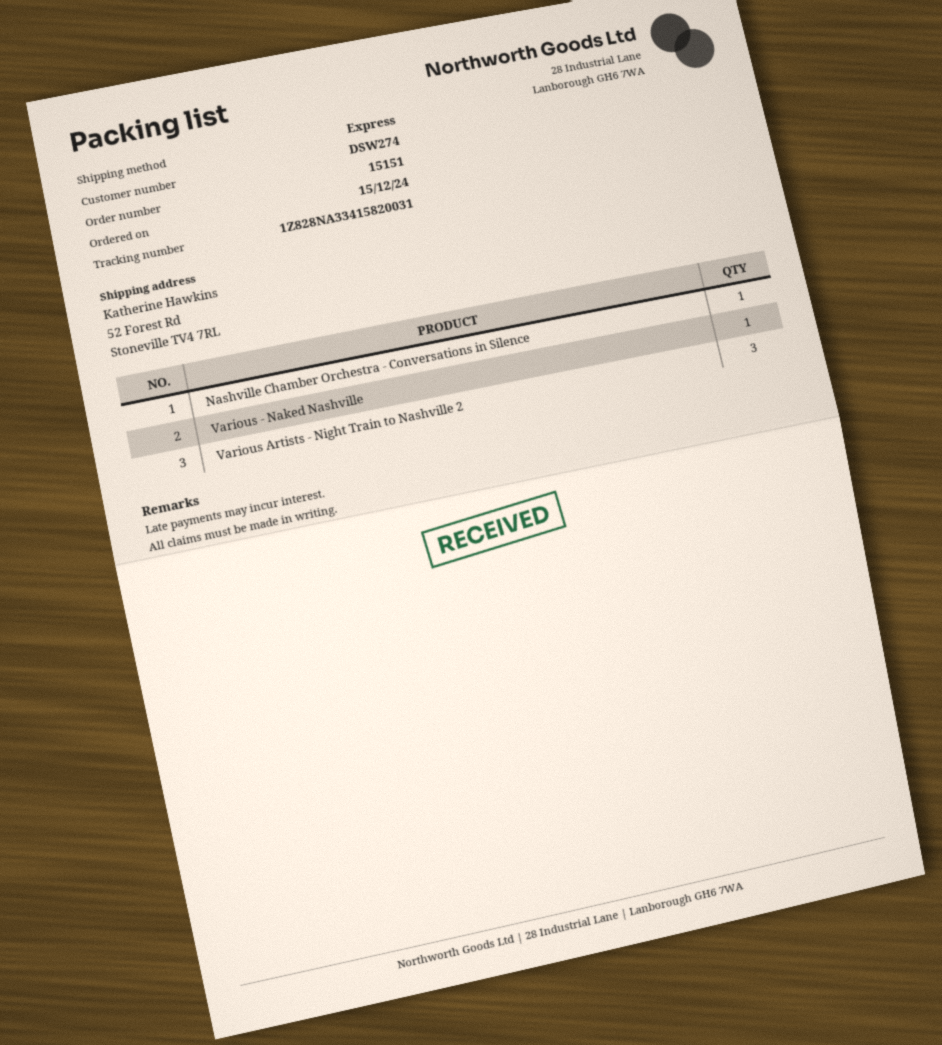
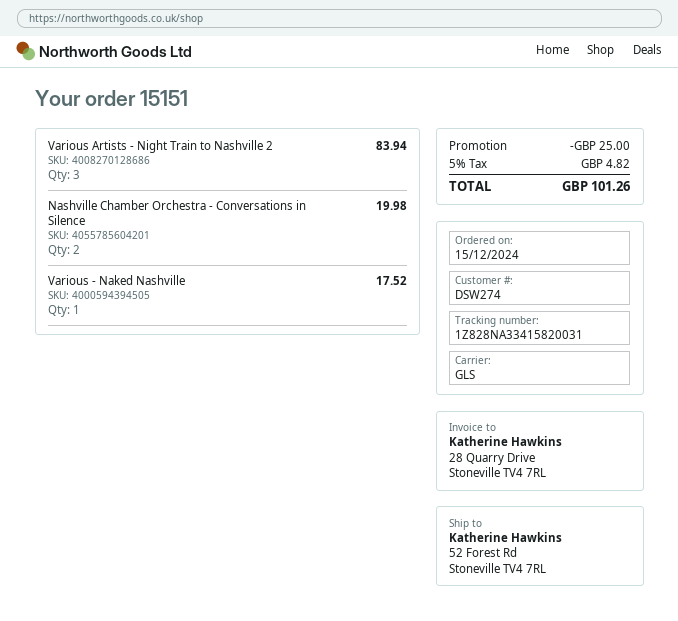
shipping method: express -> GLS
Nashville Chamber Orchestra - Conversations in Silence: 1 -> 2

